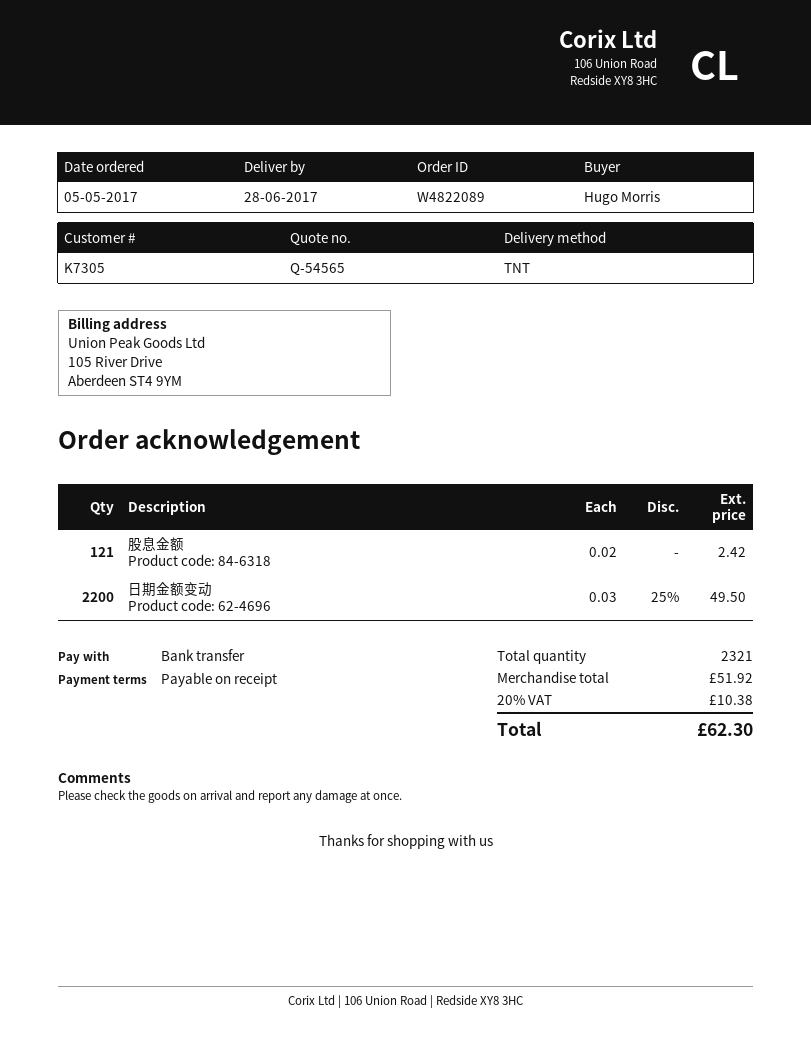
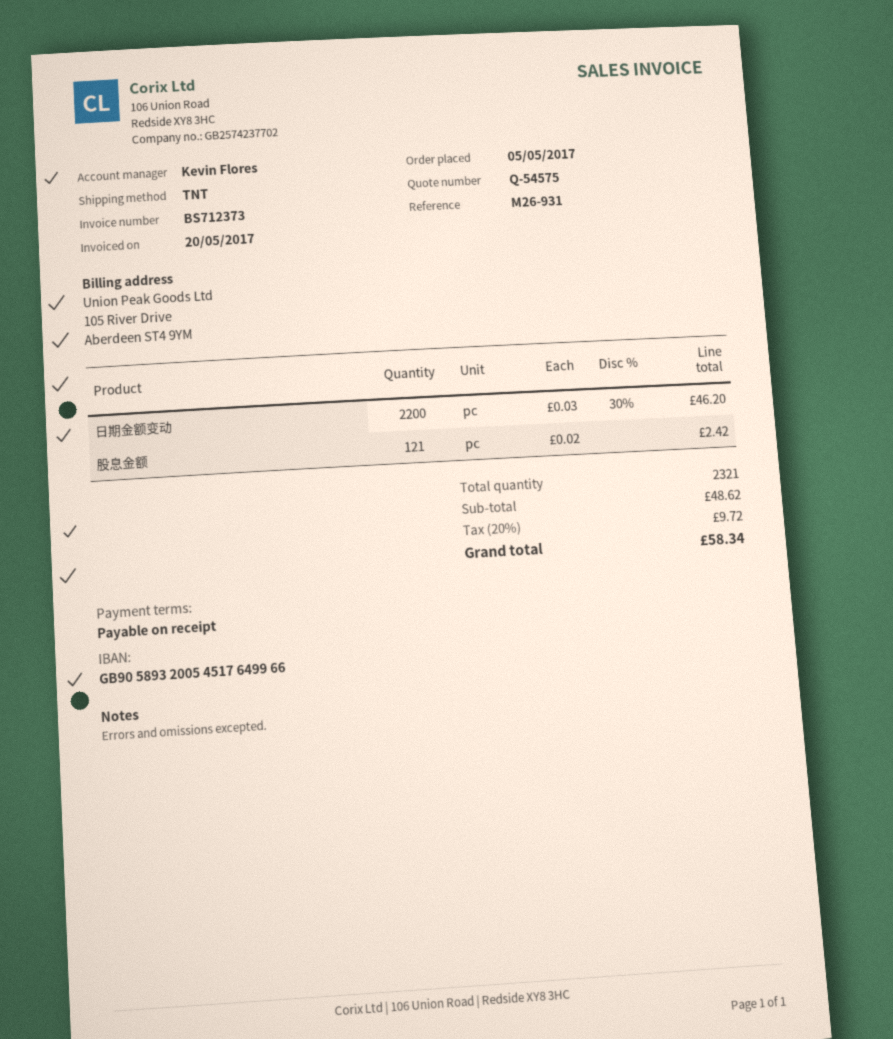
quote number: Q-54565 -> Q-54575
日期金额变动: 2200 x 0.03 - 25% = 49.50 -> 2200 x 0.03 - 30% = 46.20
subtotal: 51.92 -> 48.62
tax: 20% = 10.38 -> 20% = 9.72
total: 62.30 -> 58.34

